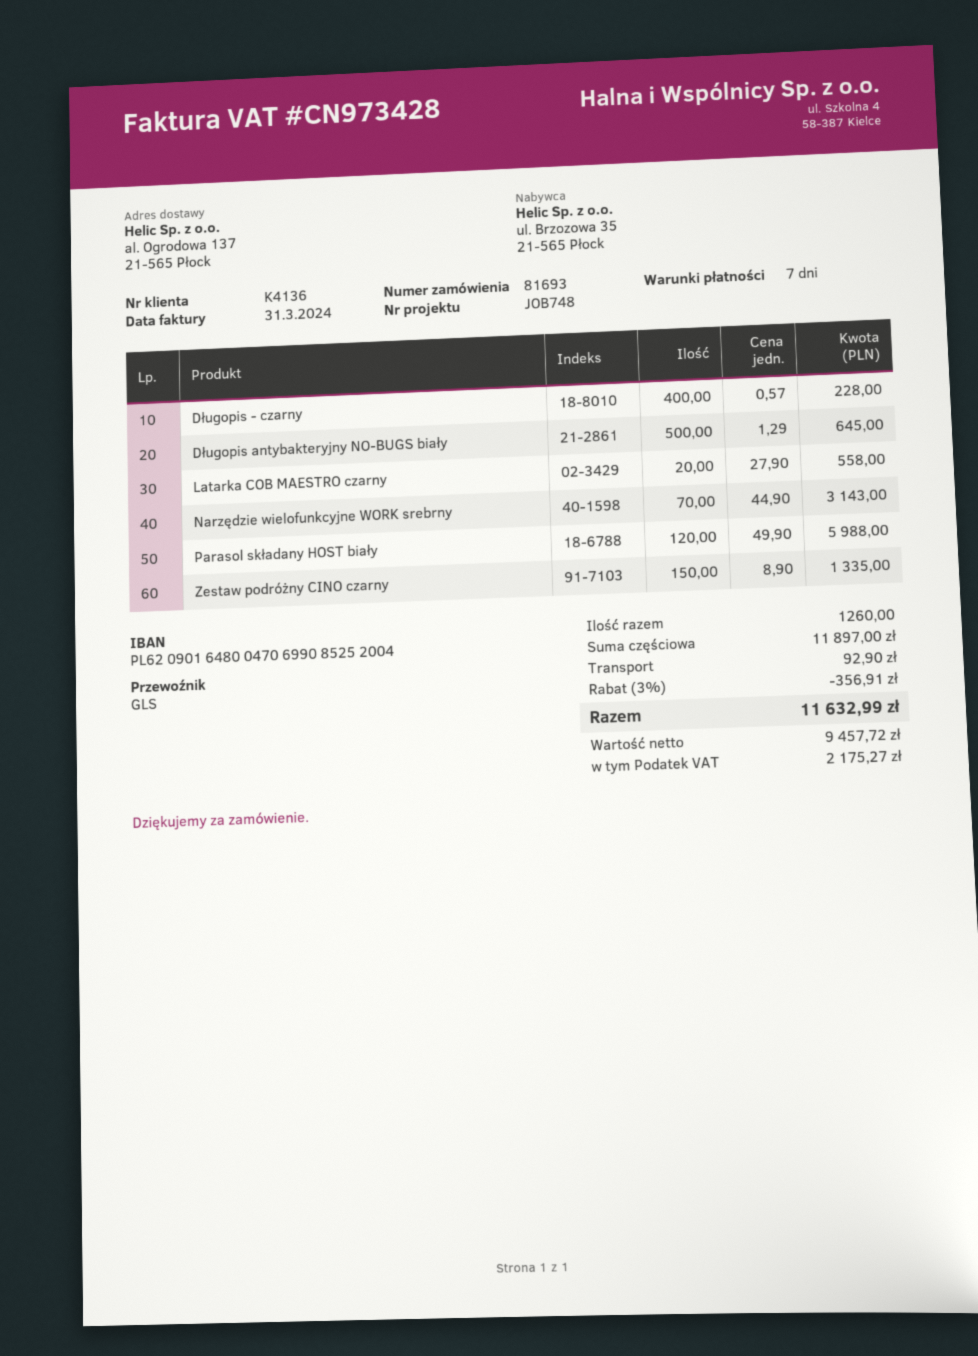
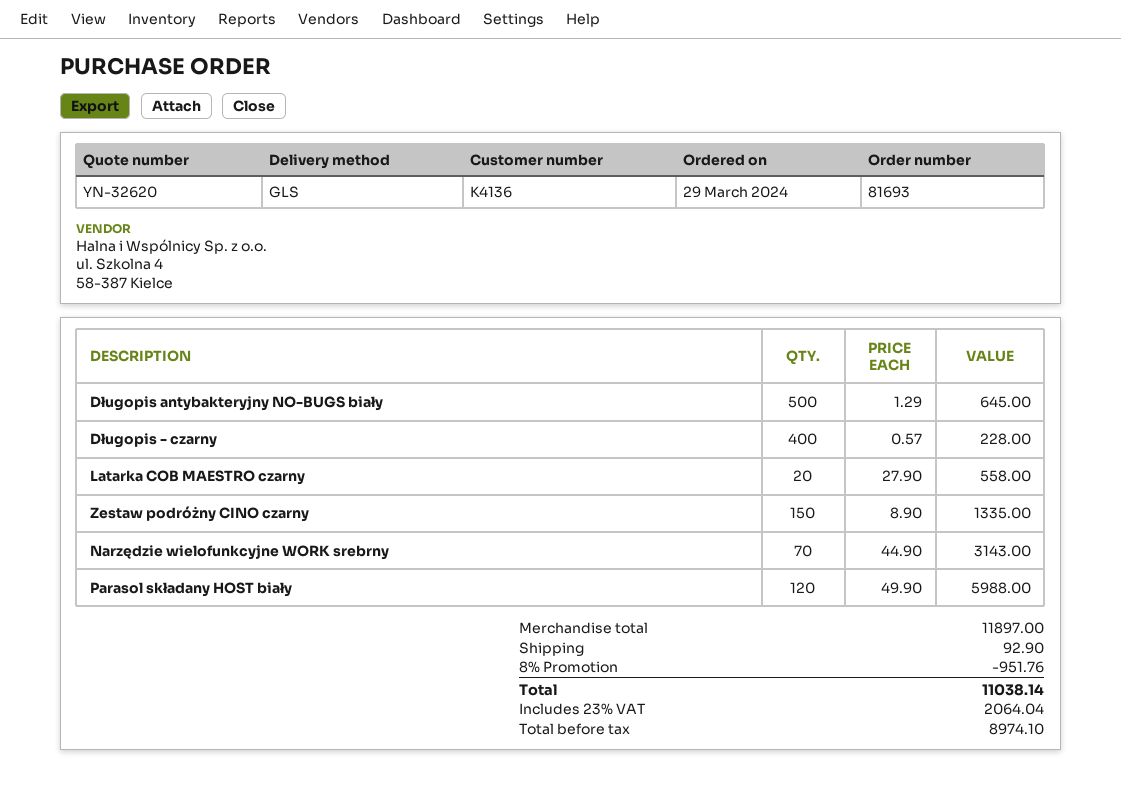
discount: 3% = 356.91 -> 8% = 951.76
net: 9457.72 -> 8974.10
tax: 2175.27 -> 2064.04
total: 11632.99 -> 11038.14

